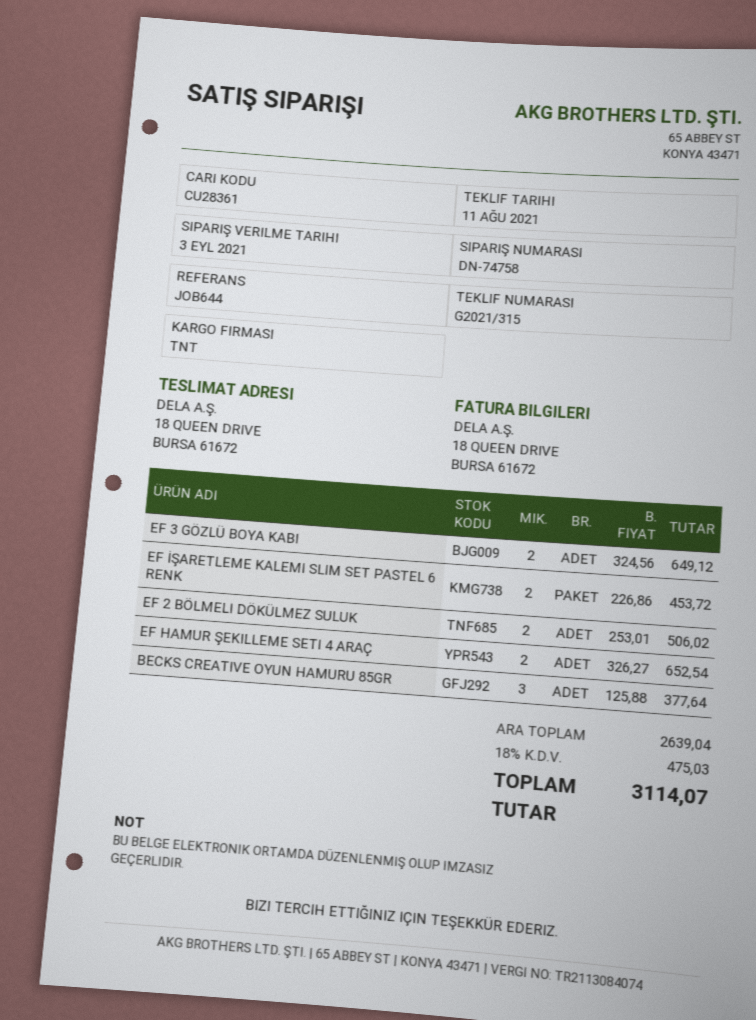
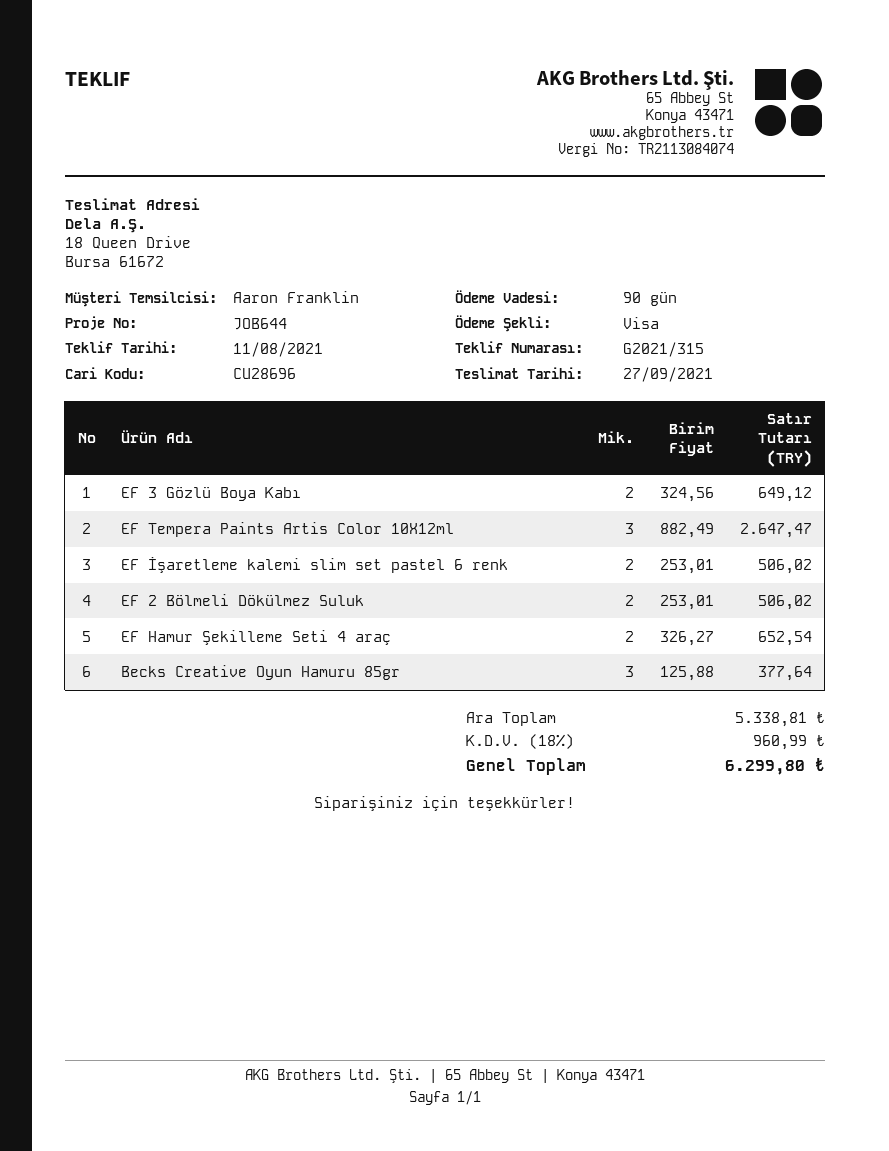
customer number: CU28361 -> CU28696
EF İŞARETLEME KALEMI SLIM SET PASTEL 6 RENK: 2 x 226.86 = 453.72 -> 2 x 253.01 = 506.02
EF Tempera Paints Artis Color 10X12ml: none -> 3 x 882.49 = 2647.47
subtotal: 2639.04 -> 5338.81
tax: 18% = 475.03 -> 18% = 960.99
total: 3114.07 -> 6299.80

